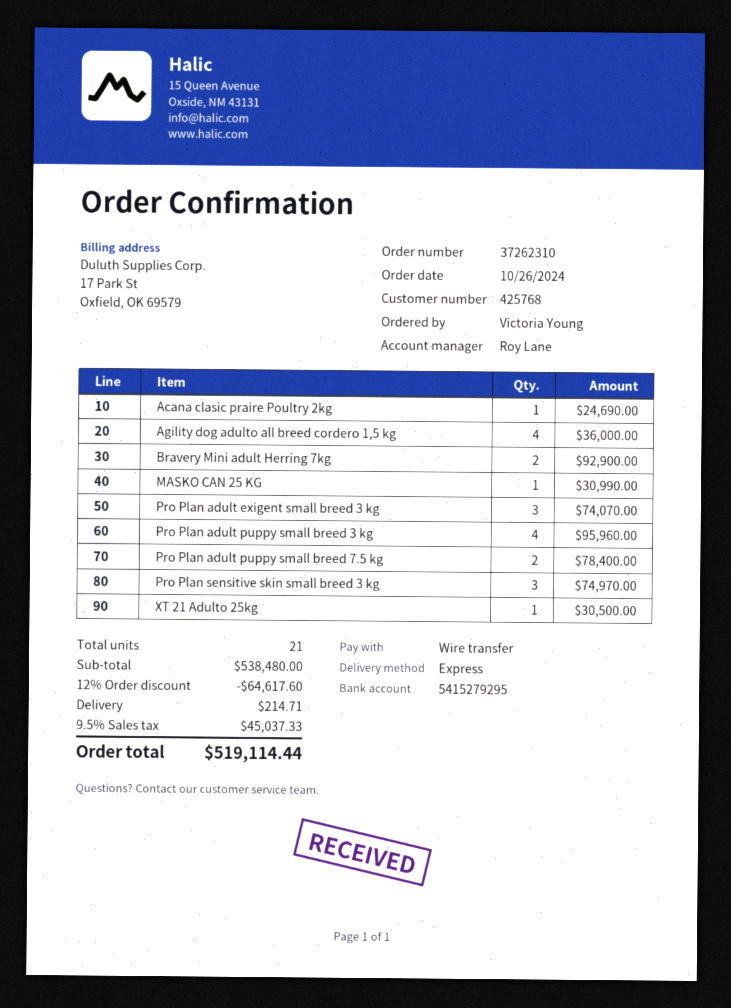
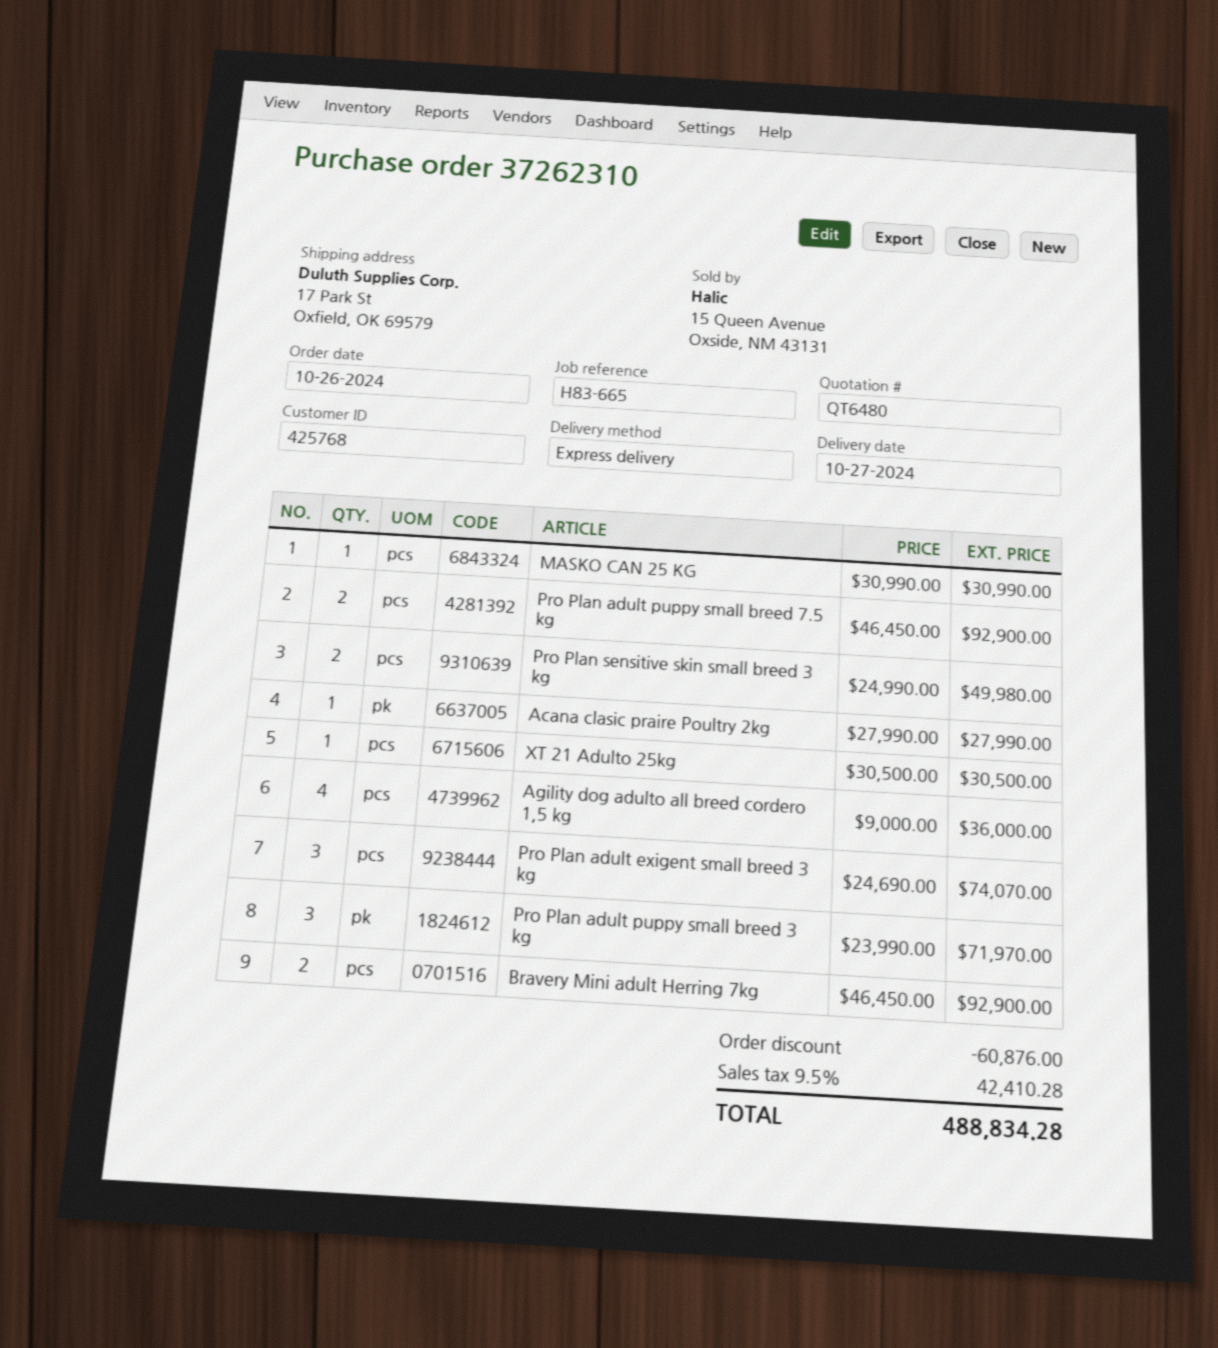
Acana clasic praire Poultry 2kg: 1 for 24690.00 -> 1 for 27990.00
Pro Plan adult puppy small breed 3 kg: 4 for 95960.00 -> 3 for 71970.00
Pro Plan adult puppy small breed 7.5 kg: 2 for 78400.00 -> 2 for 92900.00
Pro Plan sensitive skin small breed 3 kg: 3 for 74970.00 -> 2 for 49980.00
discount: 64617.60 -> 60876.00
shipping: 214.71 -> none
tax: 9.5% = 45037.33 -> 9.5% = 42410.28
total: 519114.44 -> 488834.28

